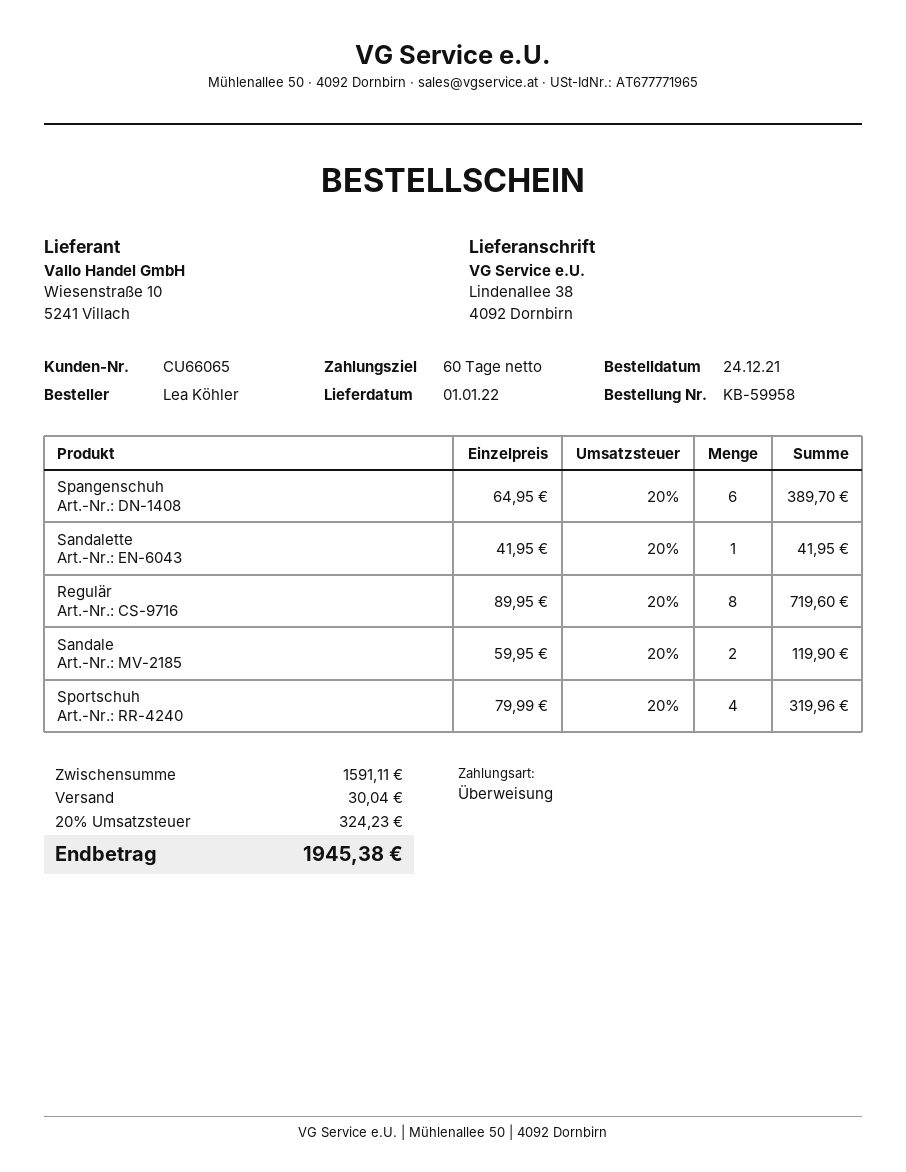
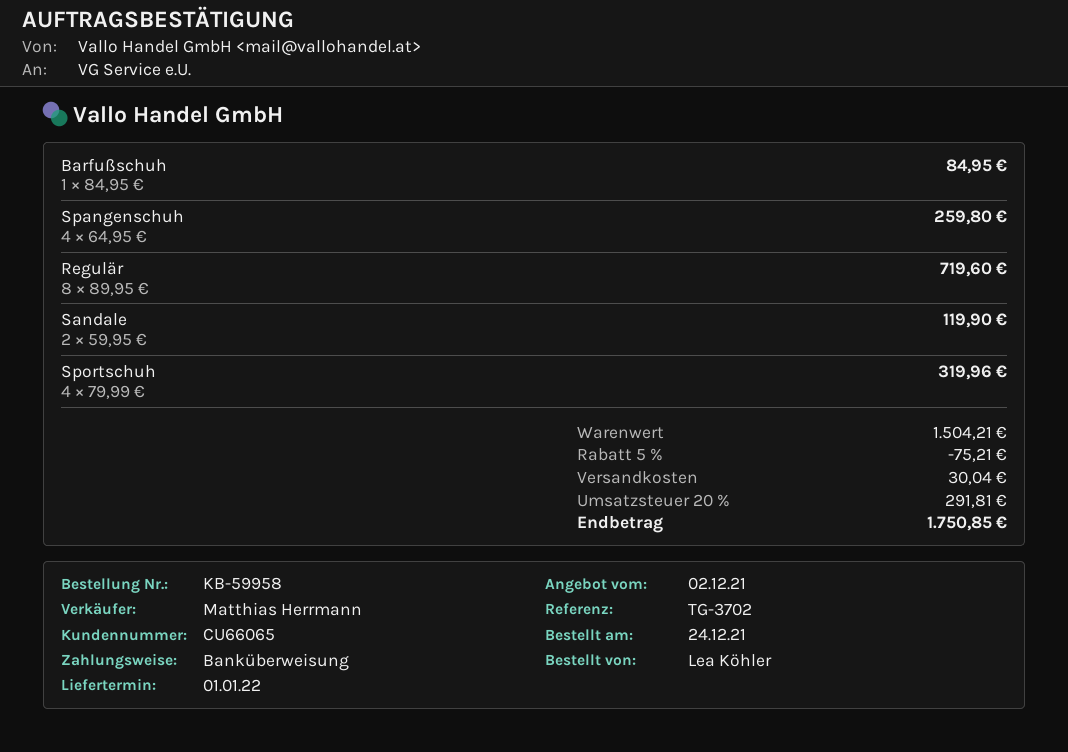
Spangenschuh: 6 x 64.95 = 389.70 -> 4 x 64.95 = 259.80
Sandalette: 1 x 41.95 = 41.95 -> none
Barfußschuh: none -> 1 x 84.95 = 84.95
subtotal: 1591.11 -> 1504.21
discount: none -> 5% = 75.21
tax: 20% = 324.23 -> 20% = 291.81
total: 1945.38 -> 1750.85

